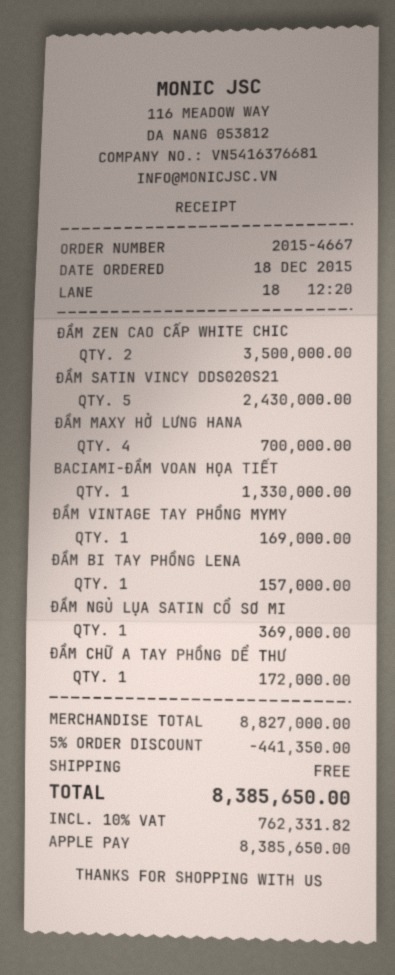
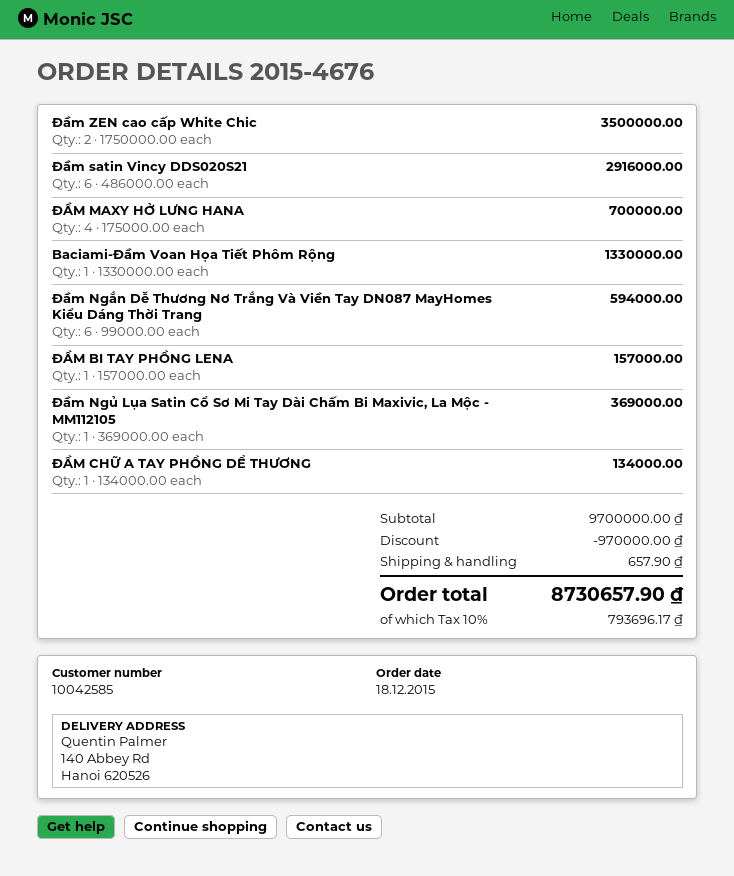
order number: 2015-4667 -> 2015-4676
ĐẦM SATIN VINCY DDS020S21: 5 for 2430000.00 -> 6 for 2916000.00
ĐẦM VINTAGE TAY PHỒNG MYMY: 1 for 169000.00 -> none
ĐẦM CHỮ A TAY PHỒNG DỂ THƯ: 1 for 172000.00 -> 1 for 134000.00
Đầm Ngắn Dễ Thương Nơ Trắng Và Viền Tay DN087 MayHomes Kiểu Dáng Thời Trang: none -> 6 for 594000.00
subtotal: 8827000.00 -> 9700000.00
discount: 441350.00 -> 970000.00
shipping: 0.00 -> 657.90
tax: 10% = 762331.82 -> 10% = 793696.17
total: 8385650.00 -> 8730657.90

